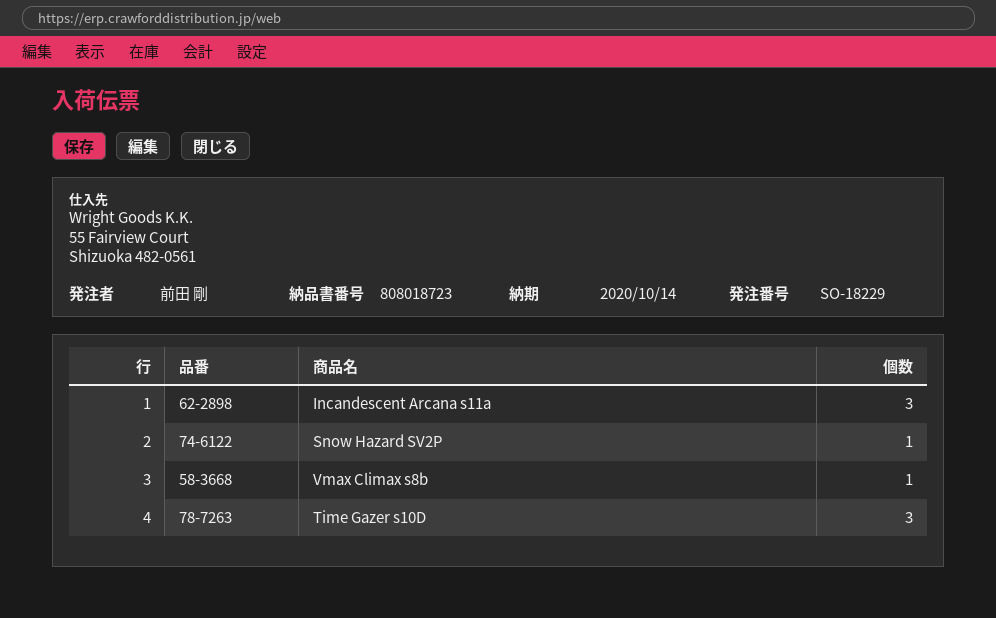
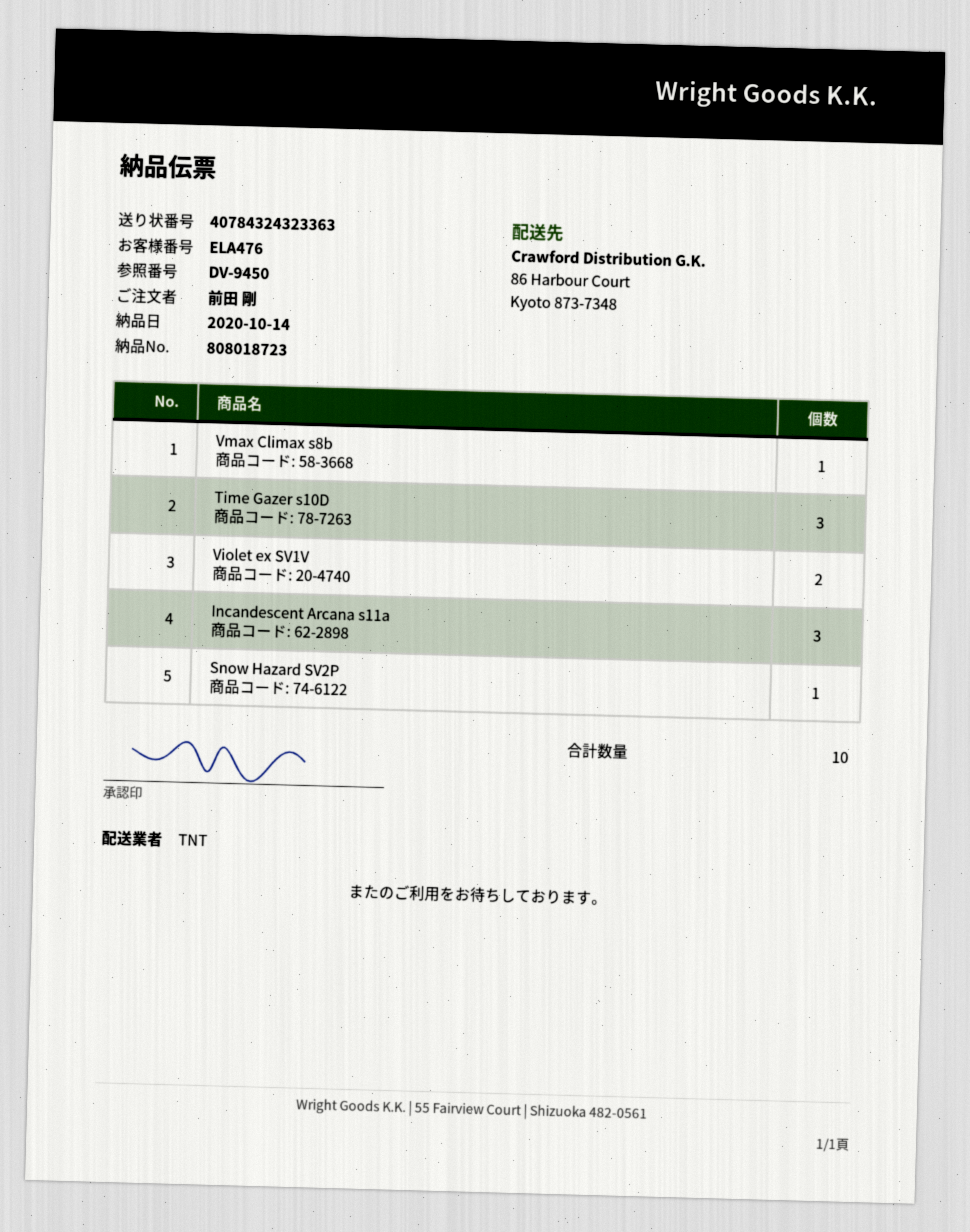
Violet ex SV1V: none -> 2

